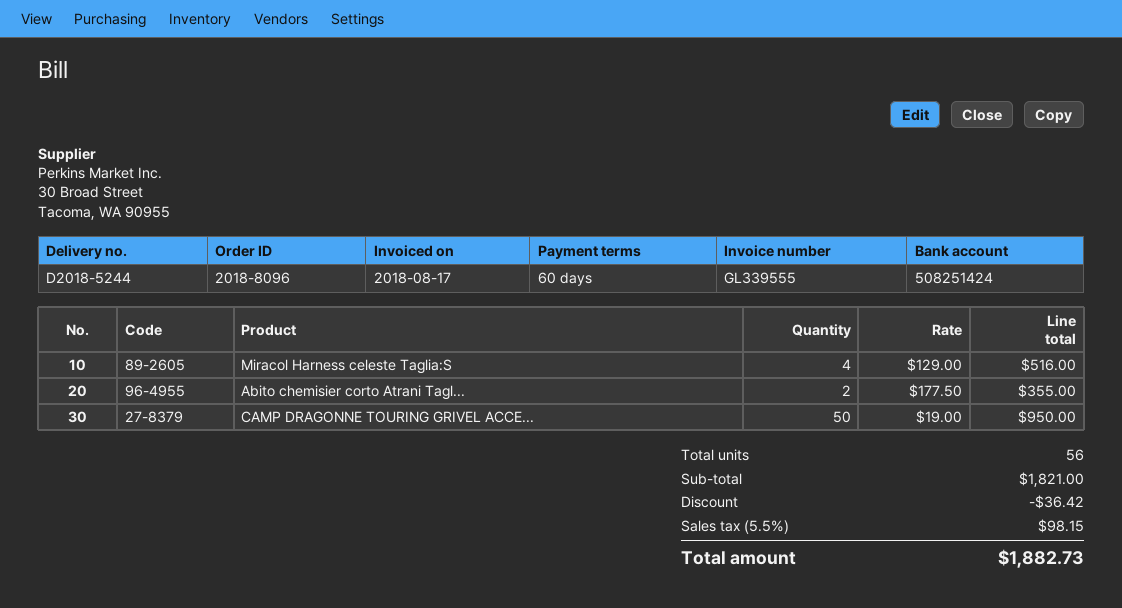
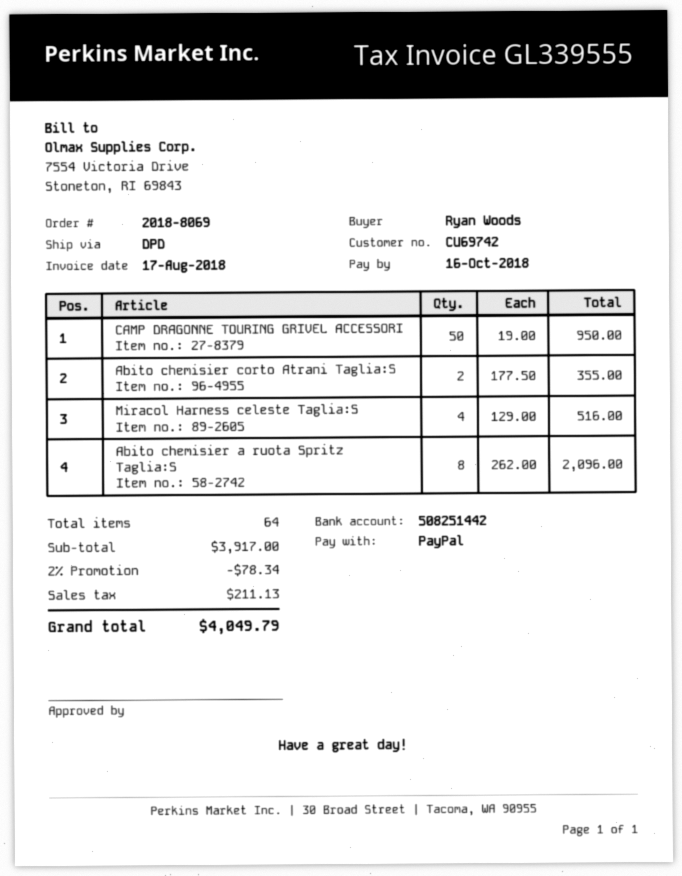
order number: 2018-8096 -> 2018-8069
bank account: 508251424 -> 508251442
Abito chemisier a ruota Spritz Taglia:S: none -> 8 x 262.00 = 2096.00
total quantity: 56 -> 64
subtotal: 1821.00 -> 3917.00
discount: 36.42 -> 78.34
tax: 98.15 -> 211.13
total: 1882.73 -> 4049.79

